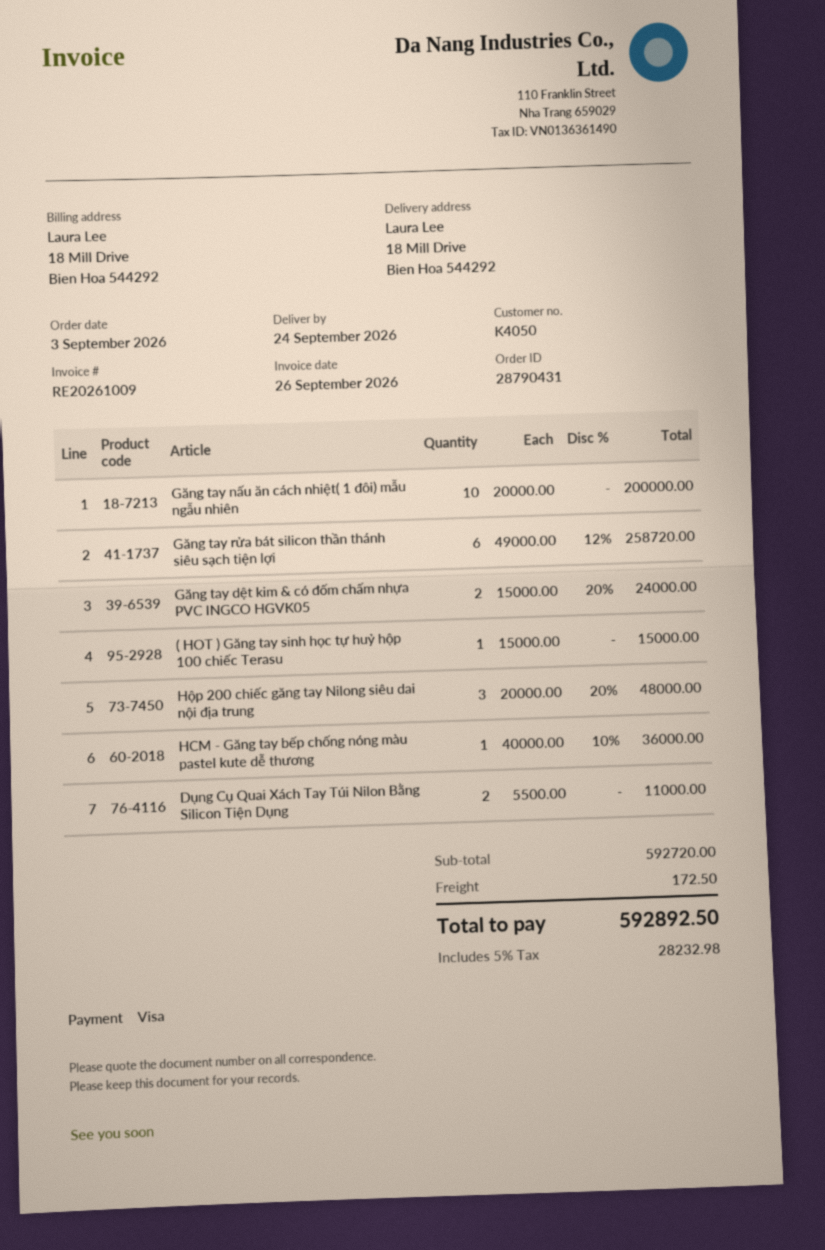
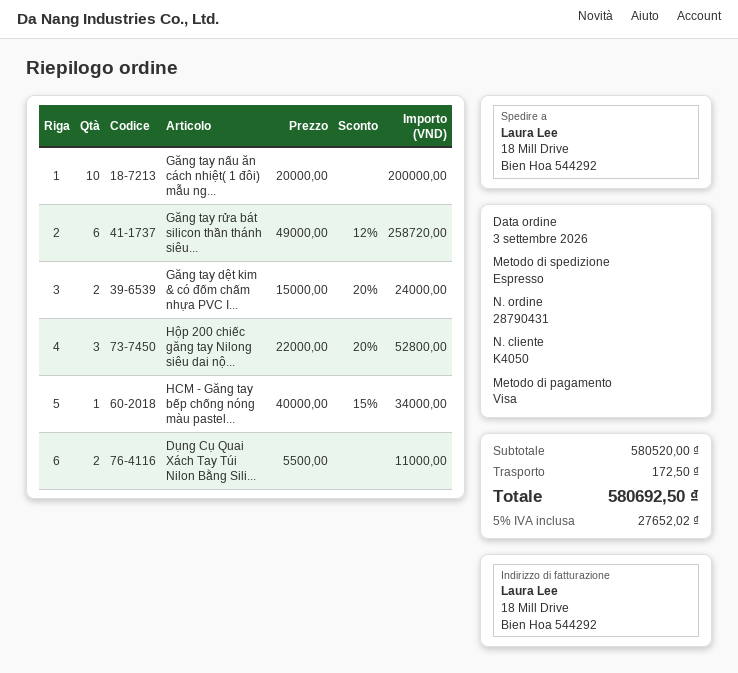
( HOT ) Găng tay sinh học tự huỷ hộp 100 chiếc Terasu: 1 x 15000.00 = 15000.00 -> none
Hộp 200 chiếc găng tay Nilong siêu dai nội địa trung: 3 x 20000.00 - 20% = 48000.00 -> 3 x 22000.00 - 20% = 52800.00
HCM - Găng tay bếp chống nóng màu pastel kute dễ thương: 1 x 40000.00 - 10% = 36000.00 -> 1 x 40000.00 - 15% = 34000.00
subtotal: 592720.00 -> 580520.00
tax: 5% = 28232.98 -> 5% = 27652.02
total: 592892.50 -> 580692.50

